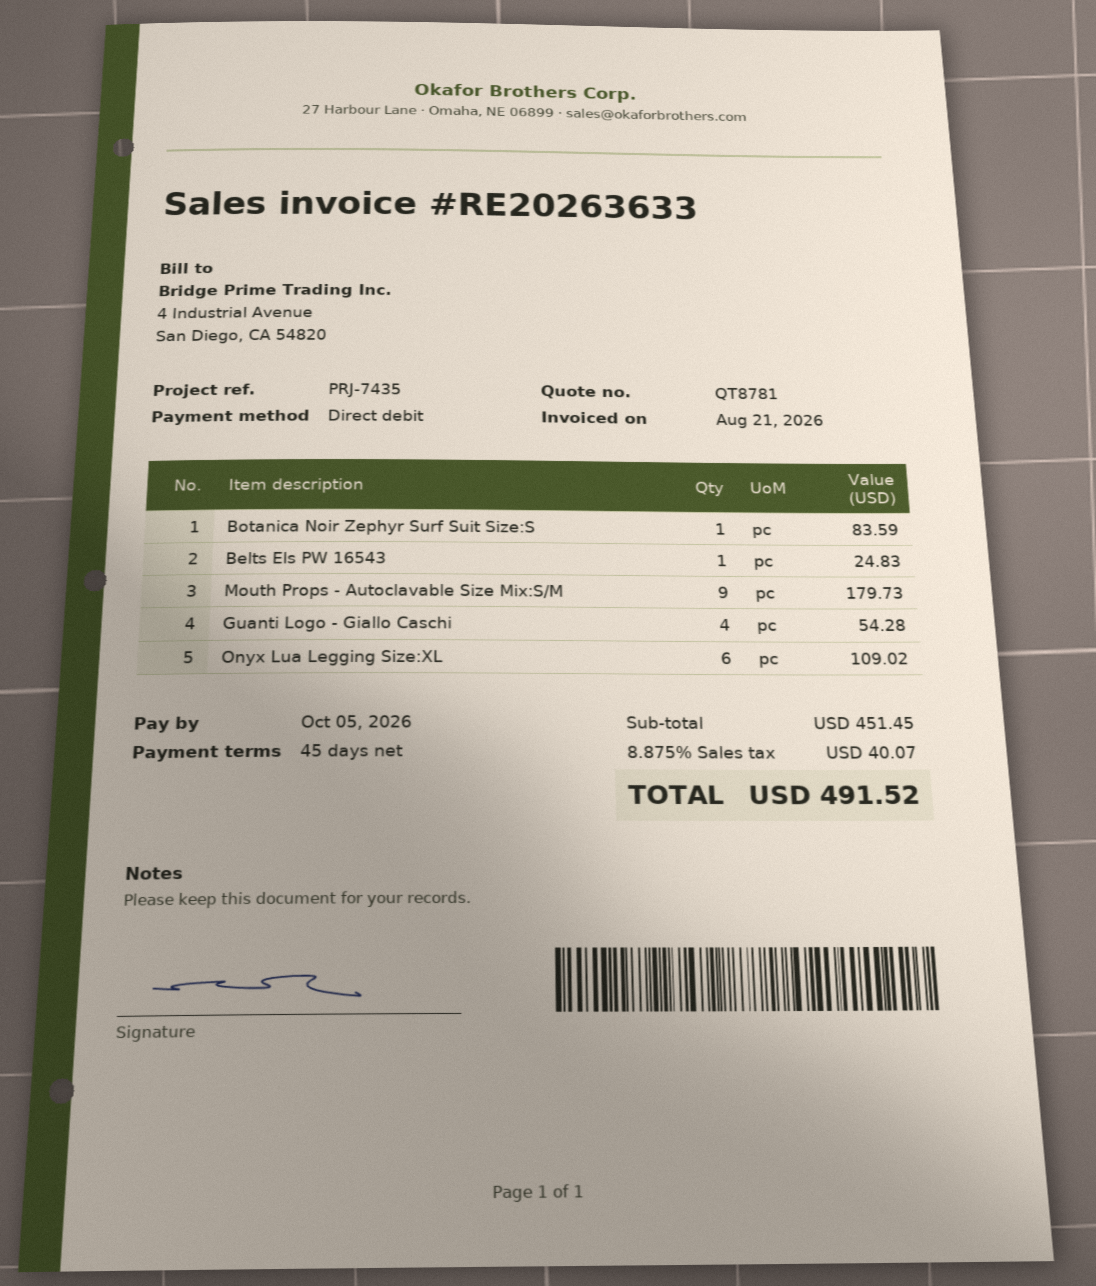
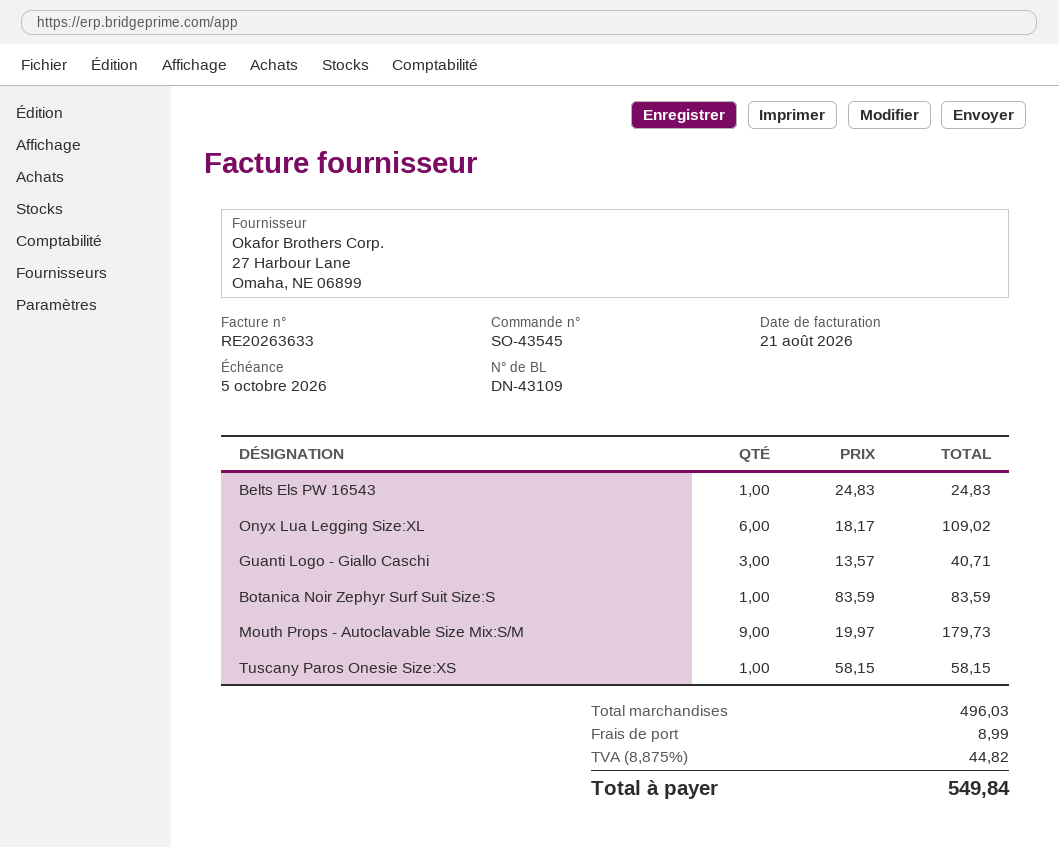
Guanti Logo - Giallo Caschi: 4 for 54.28 -> 3 for 40.71
Tuscany Paros Onesie Size:XS: none -> 1 for 58.15
subtotal: 451.45 -> 496.03
shipping: none -> 8.99
tax: 8.875% = 40.07 -> 8.875% = 44.82
total: 491.52 -> 549.84

